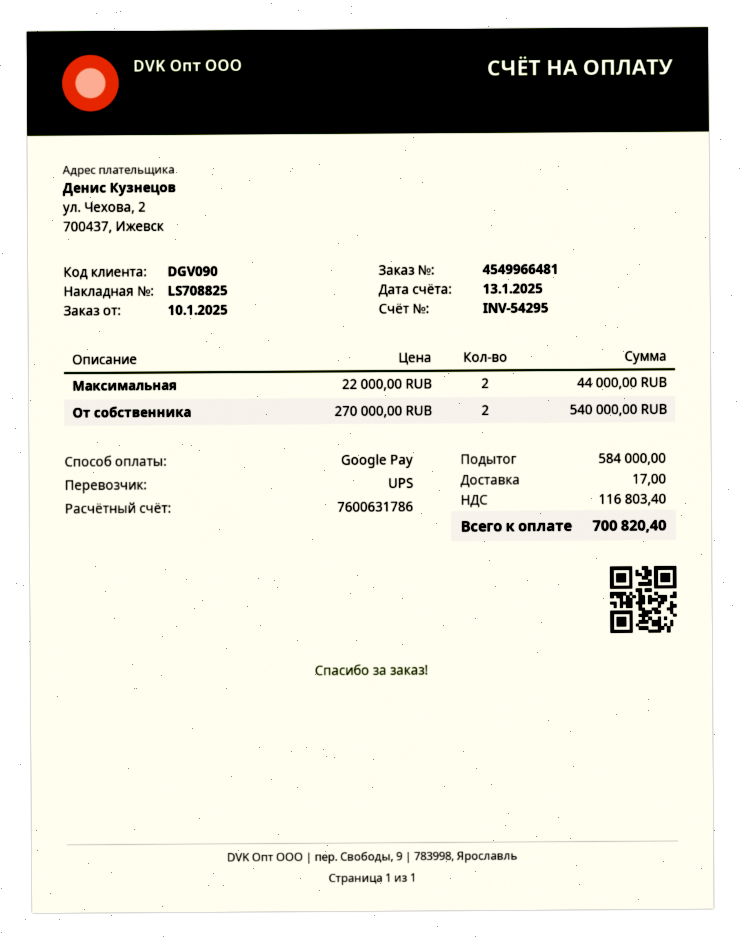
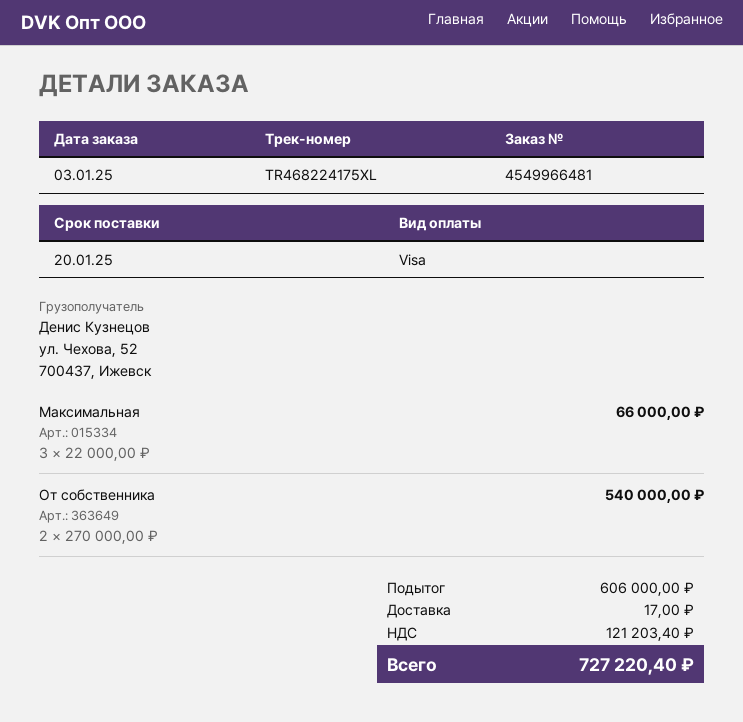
order date: 2025-01-10 -> 2025-01-03
payment method: Google Pay -> Visa
Максимальная: 2 x 22000.00 = 44000.00 -> 3 x 22000.00 = 66000.00
subtotal: 584000.00 -> 606000.00
tax: 116803.40 -> 121203.40
total: 700820.40 -> 727220.40

